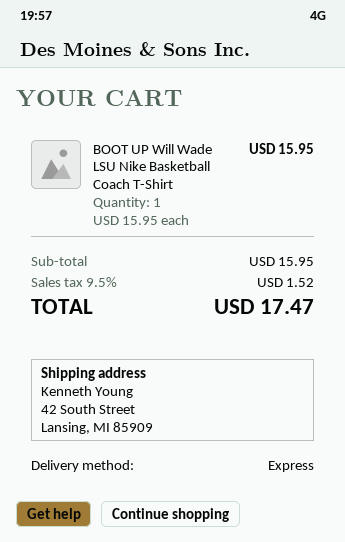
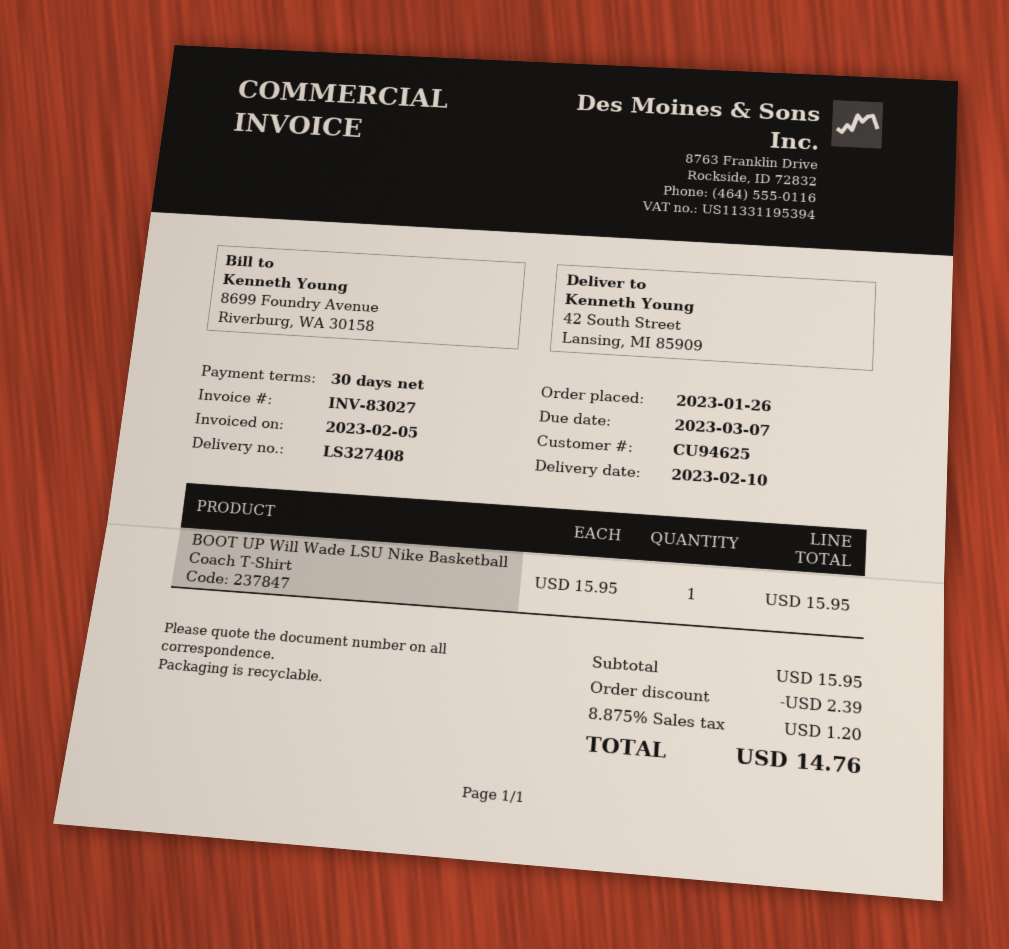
discount: none -> 2.39
tax: 9.5% = 1.52 -> 8.875% = 1.20
total: 17.47 -> 14.76

